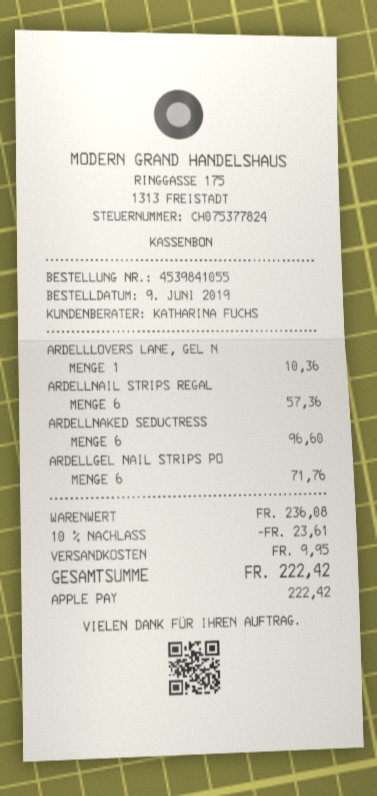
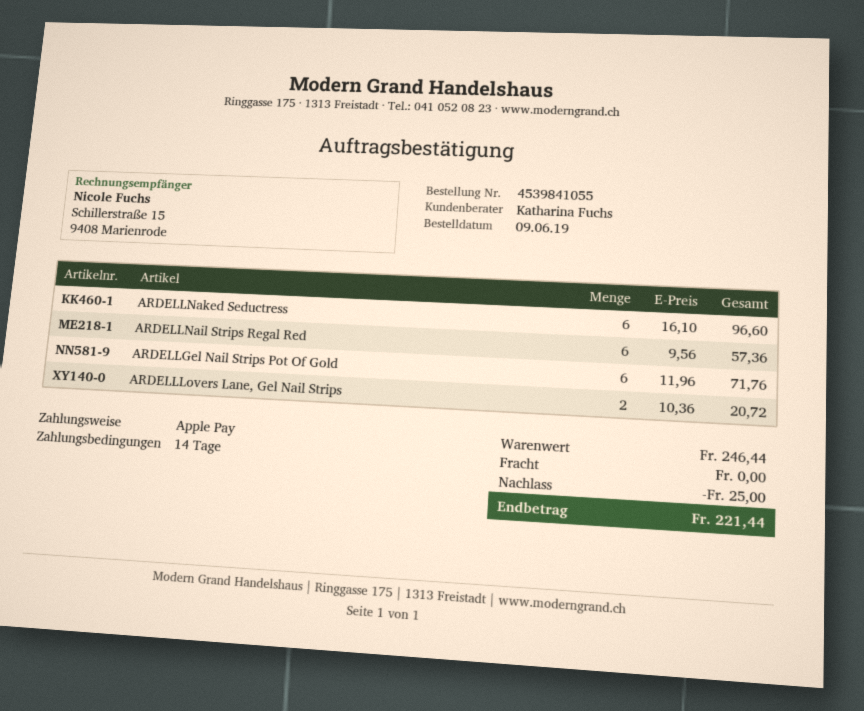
ARDELLLOVERS LANE, GEL N: 1 for 10.36 -> 2 for 20.72
subtotal: 236.08 -> 246.44
discount: 23.61 -> 25.00
shipping: 9.95 -> 0.00
total: 222.42 -> 221.44

